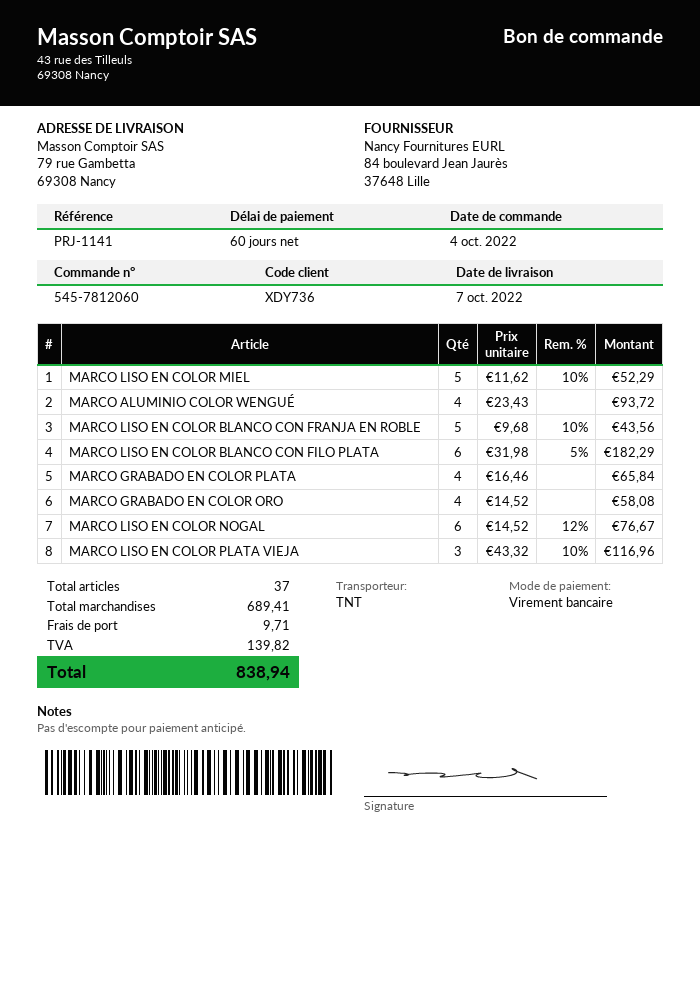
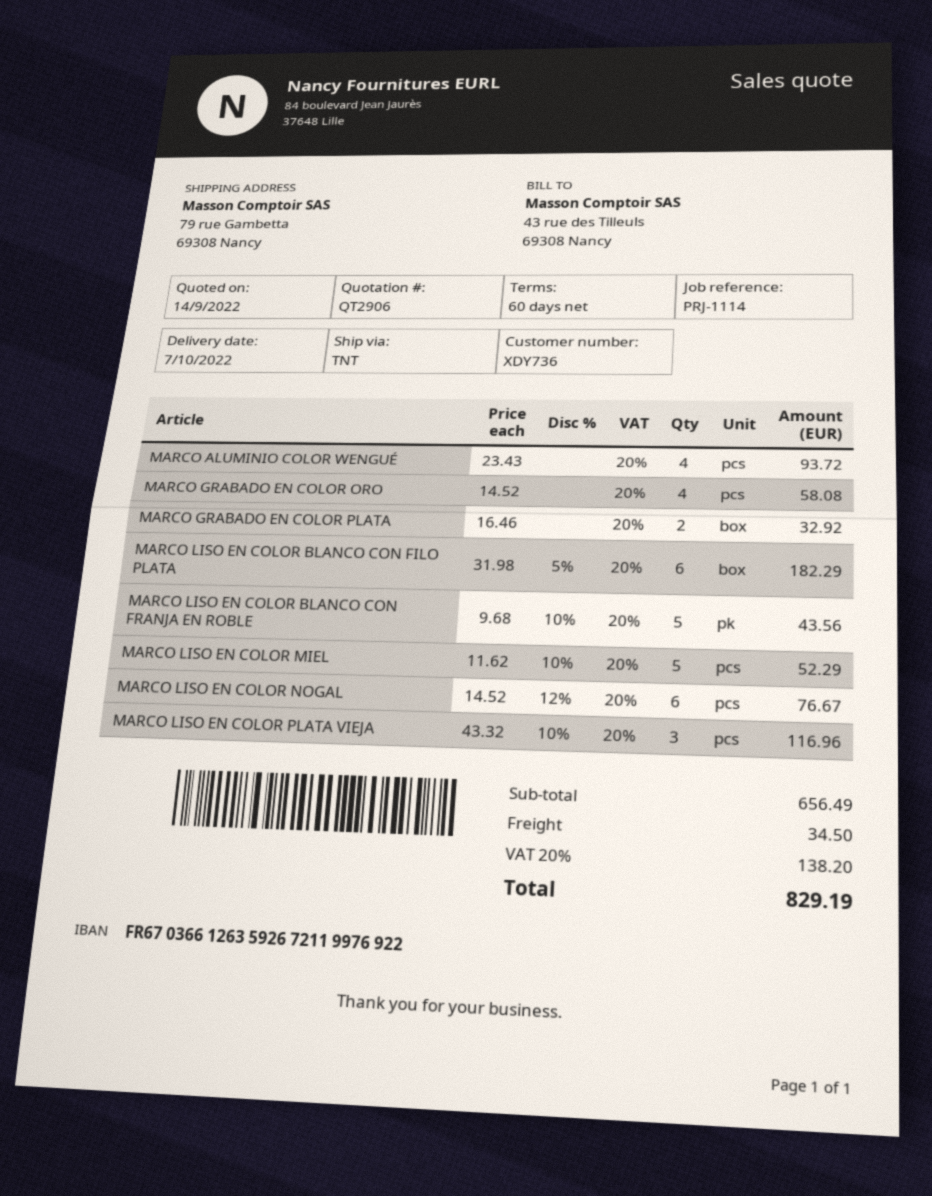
reference: PRJ-1141 -> PRJ-1114
MARCO GRABADO EN COLOR PLATA: 4 x 16.46 = 65.84 -> 2 x 16.46 = 32.92
subtotal: 689.41 -> 656.49
shipping: 9.71 -> 34.50
tax: 139.82 -> 138.20
total: 838.94 -> 829.19

